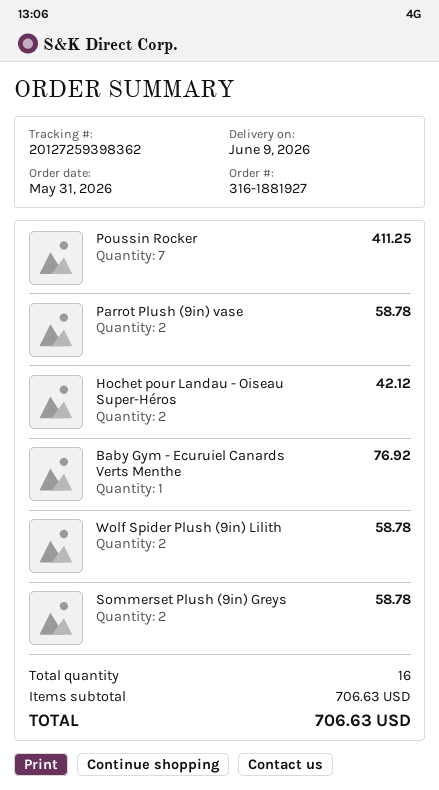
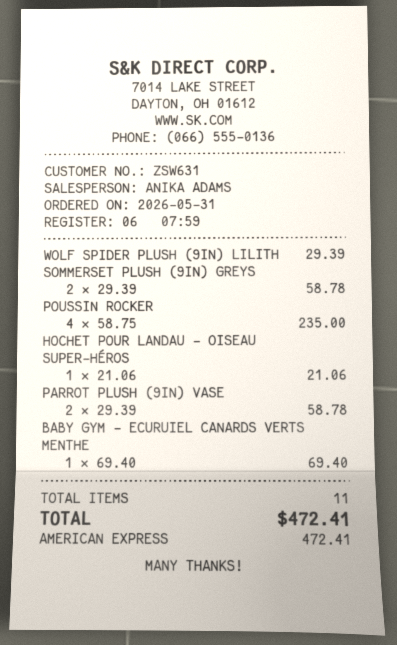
Poussin Rocker: 7 for 411.25 -> 4 for 235.00
Hochet pour Landau - Oiseau Super-Héros: 2 for 42.12 -> 1 for 21.06
Baby Gym - Ecuruiel Canards Verts Menthe: 1 for 76.92 -> 1 for 69.40
Wolf Spider Plush (9in) Lilith: 2 for 58.78 -> 1 for 29.39
total quantity: 16 -> 11
total: 706.63 -> 472.41

